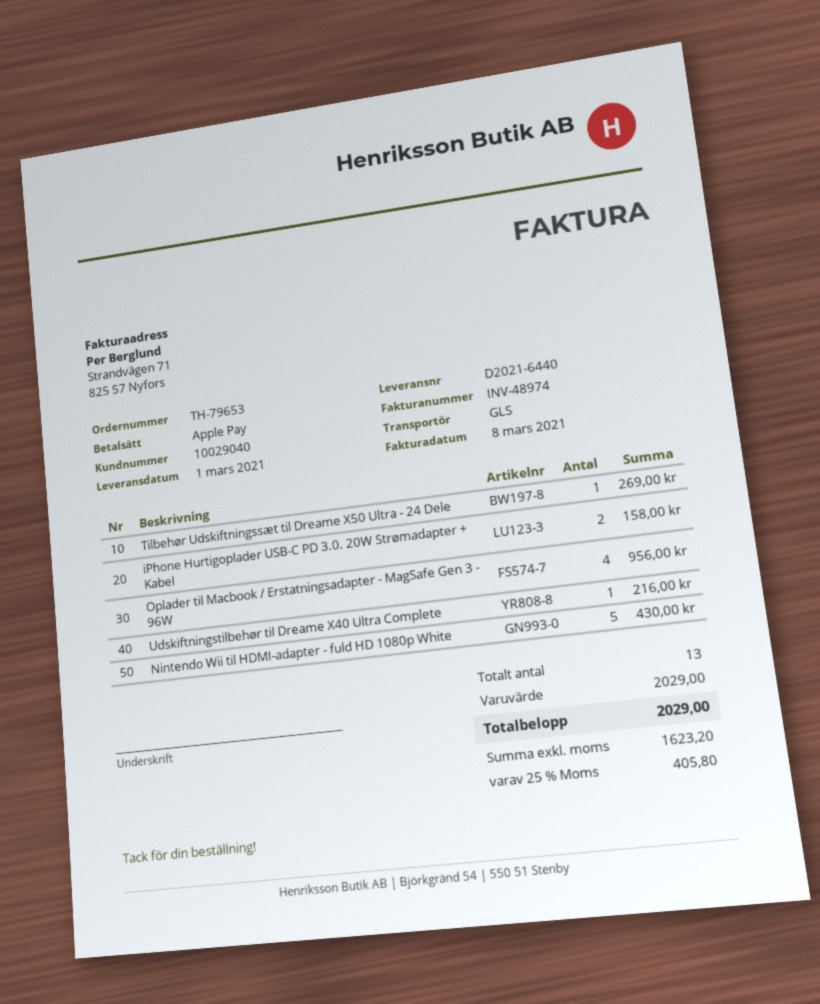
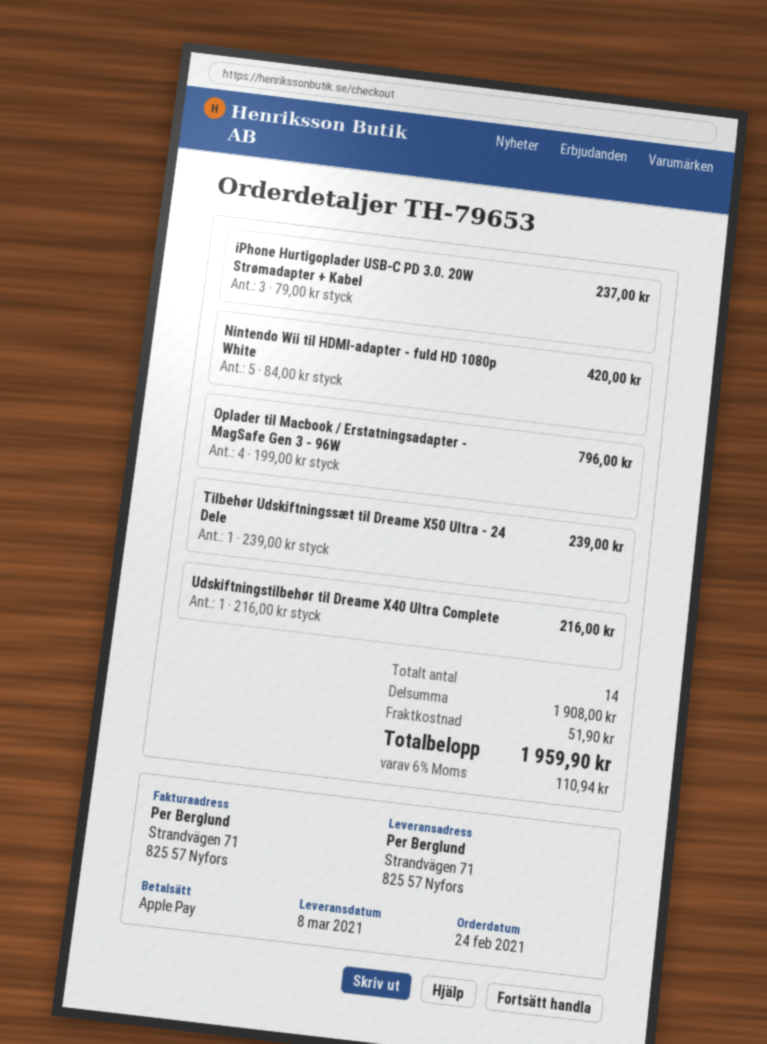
delivery date: 2021-03-01 -> 2021-03-08
Tilbehør Udskiftningssæt til Dreame X50 Ultra - 24 Dele: 1 for 269.00 -> 1 for 239.00
iPhone Hurtigoplader USB-C PD 3.0. 20W Strømadapter + Kabel: 2 for 158.00 -> 3 for 237.00
Oplader til Macbook / Erstatningsadapter - MagSafe Gen 3 - 96W: 4 for 956.00 -> 4 for 796.00
Nintendo Wii til HDMI-adapter - fuld HD 1080p White: 5 for 430.00 -> 5 for 420.00
total quantity: 13 -> 14
subtotal: 2029.00 -> 1908.00
shipping: none -> 51.90
tax: 25% = 405.80 -> 6% = 110.94
total: 2029.00 -> 1959.90

